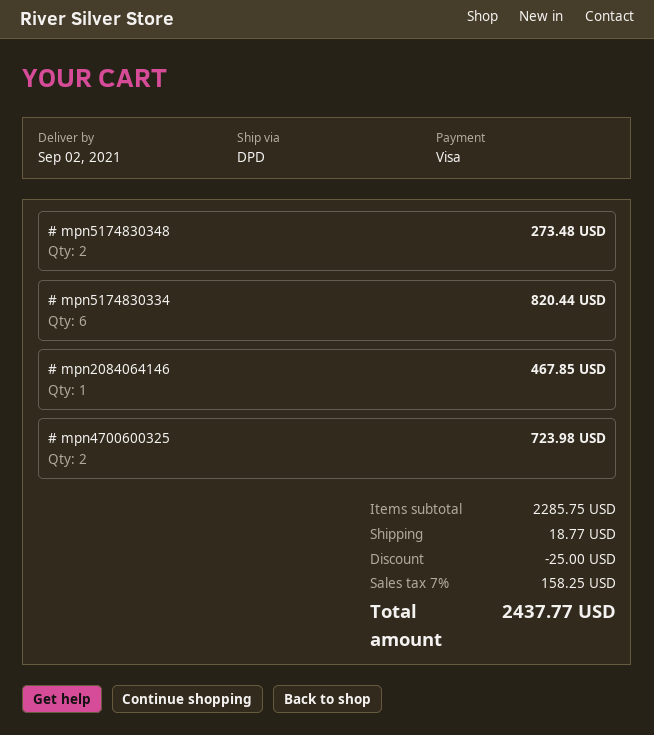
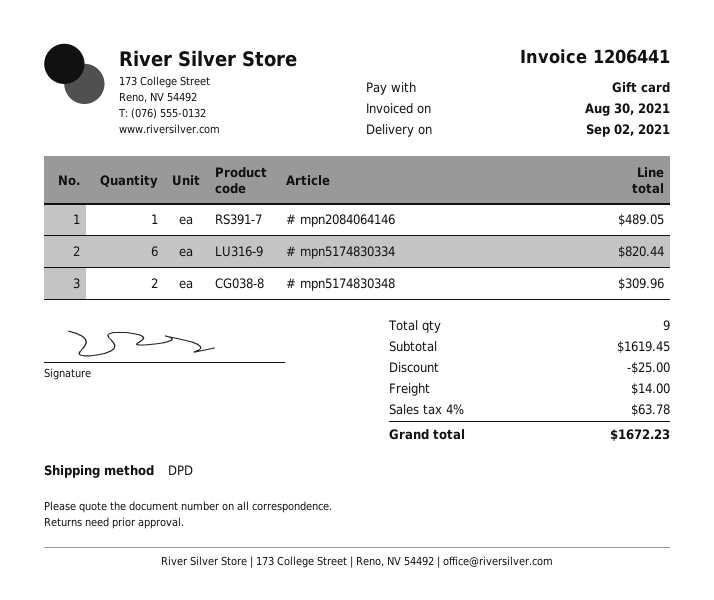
payment method: Visa -> gift card
# mpn5174830348: 2 for 273.48 -> 2 for 309.96
# mpn2084064146: 1 for 467.85 -> 1 for 489.05
# mpn4700600325: 2 for 723.98 -> none
subtotal: 2285.75 -> 1619.45
shipping: 18.77 -> 14.00
tax: 7% = 158.25 -> 4% = 63.78
total: 2437.77 -> 1672.23

